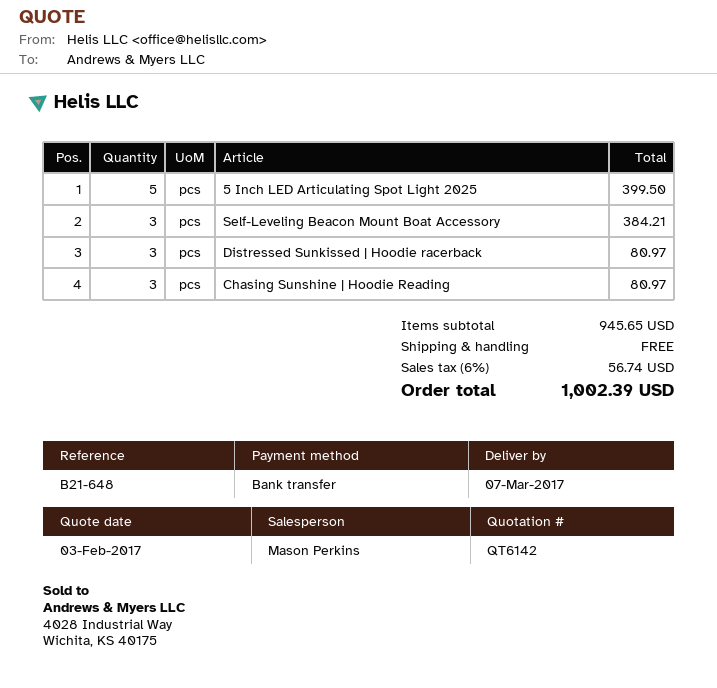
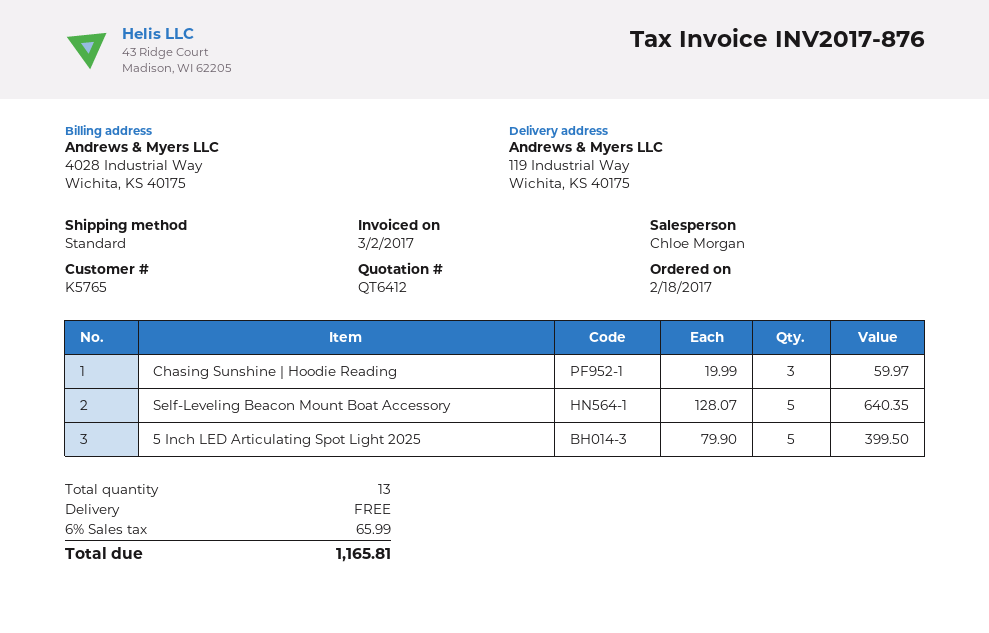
quote number: QT6142 -> QT6412
sales rep: Mason Perkins -> Chloe Morgan
Self-Leveling Beacon Mount Boat Accessory: 3 for 384.21 -> 5 for 640.35
Distressed Sunkissed | Hoodie racerback: 3 for 80.97 -> none
Chasing Sunshine | Hoodie Reading: 3 for 80.97 -> 3 for 59.97
tax: 6% = 56.74 -> 6% = 65.99
total: 1002.39 -> 1165.81

